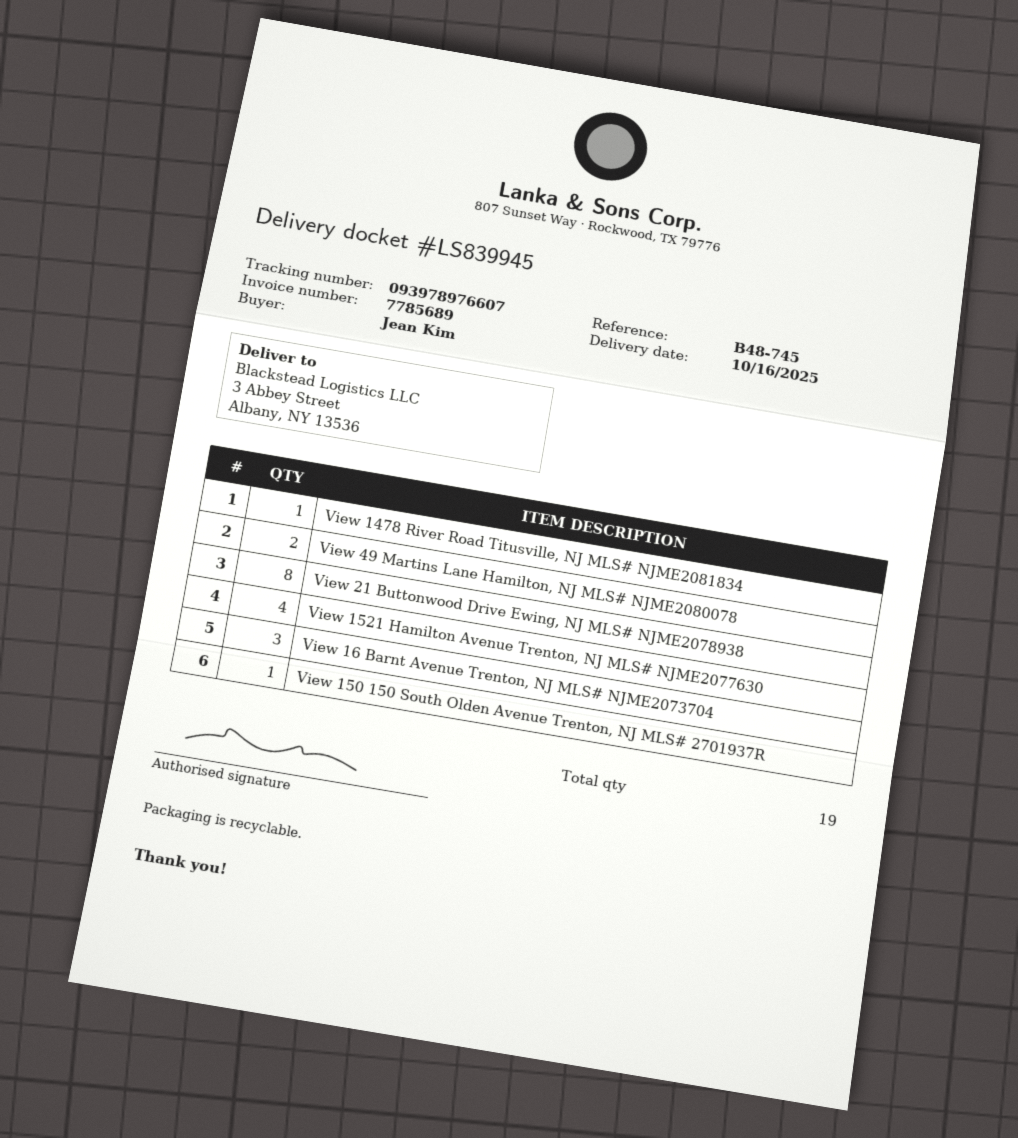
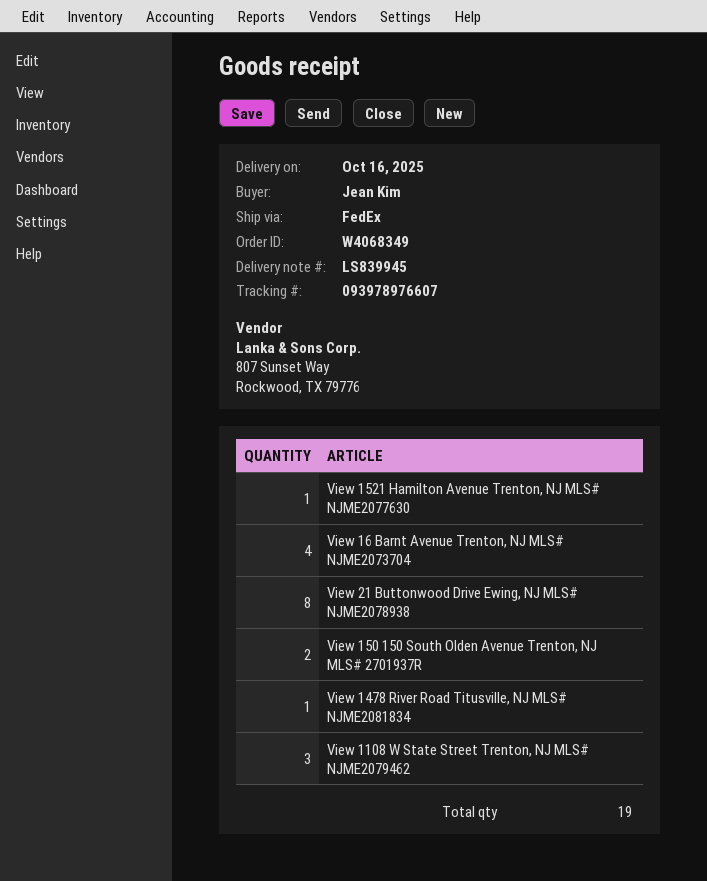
View 49 Martins Lane Hamilton, NJ MLS# NJME2080078: 2 -> none
View 1521 Hamilton Avenue Trenton, NJ MLS# NJME2077630: 4 -> 1
View 16 Barnt Avenue Trenton, NJ MLS# NJME2073704: 3 -> 4
View 150 150 South Olden Avenue Trenton, NJ MLS# 2701937R: 1 -> 2
View 1108 W State Street Trenton, NJ MLS# NJME2079462: none -> 3

